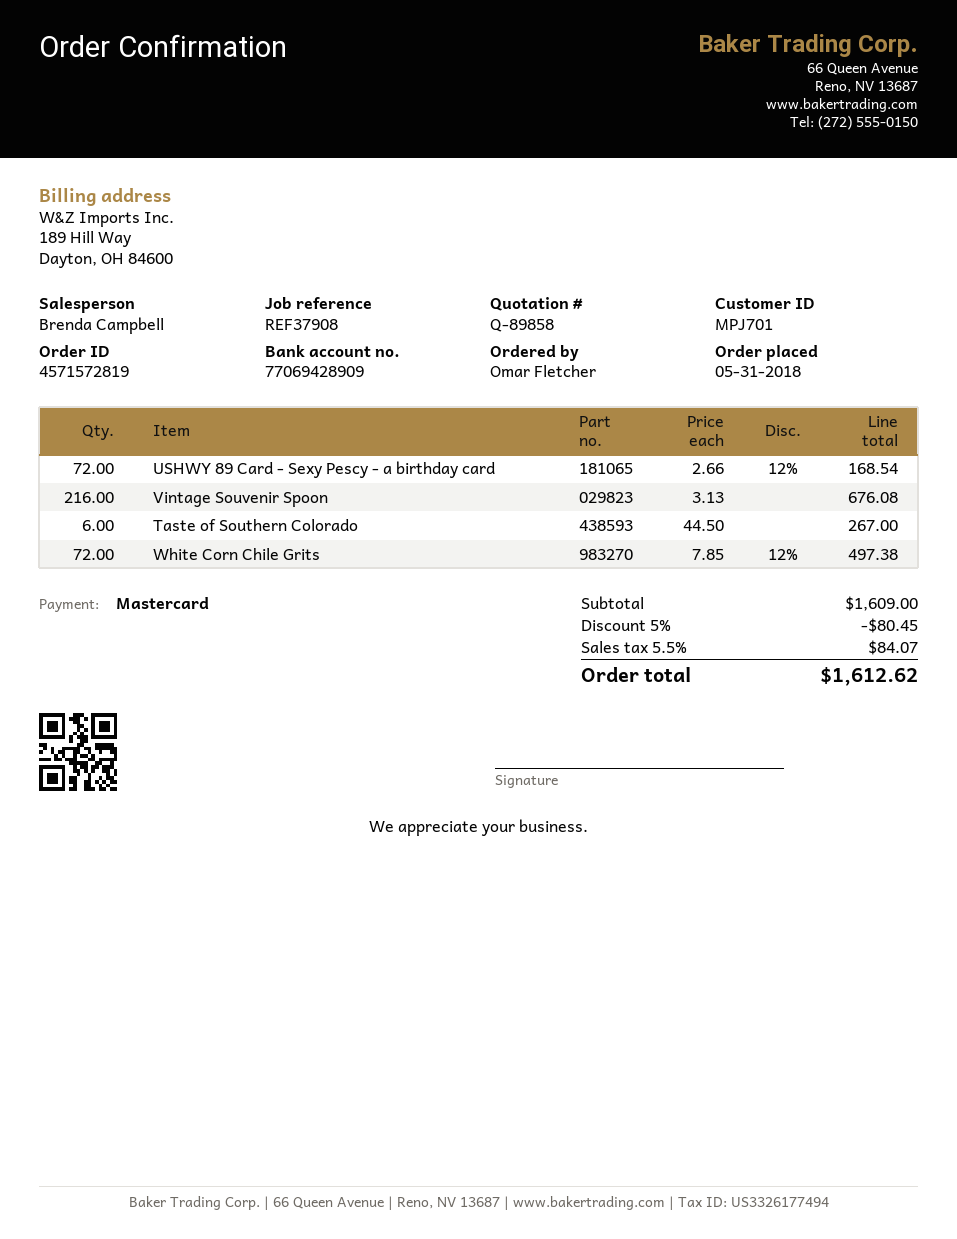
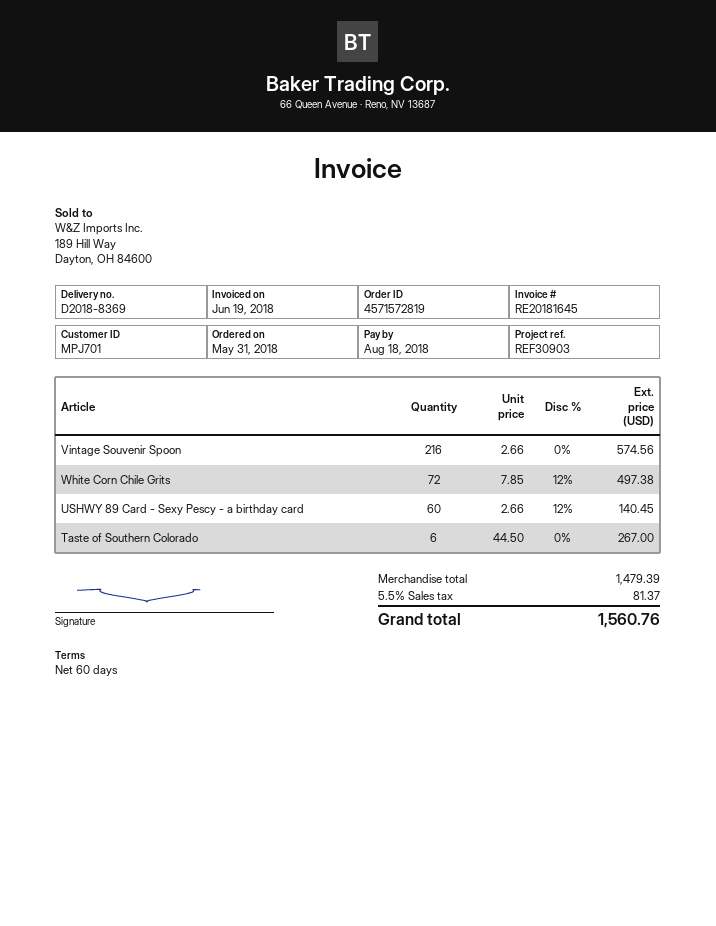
reference: REF37908 -> REF30903
USHWY 89 Card - Sexy Pescy - a birthday card: 72 x 2.66 - 12% = 168.54 -> 60 x 2.66 - 12% = 140.45
Vintage Souvenir Spoon: 216 x 3.13 = 676.08 -> 216 x 2.66 = 574.56
subtotal: 1609.00 -> 1479.39
discount: 5% = 80.45 -> none
tax: 5.5% = 84.07 -> 5.5% = 81.37
total: 1612.62 -> 1560.76

